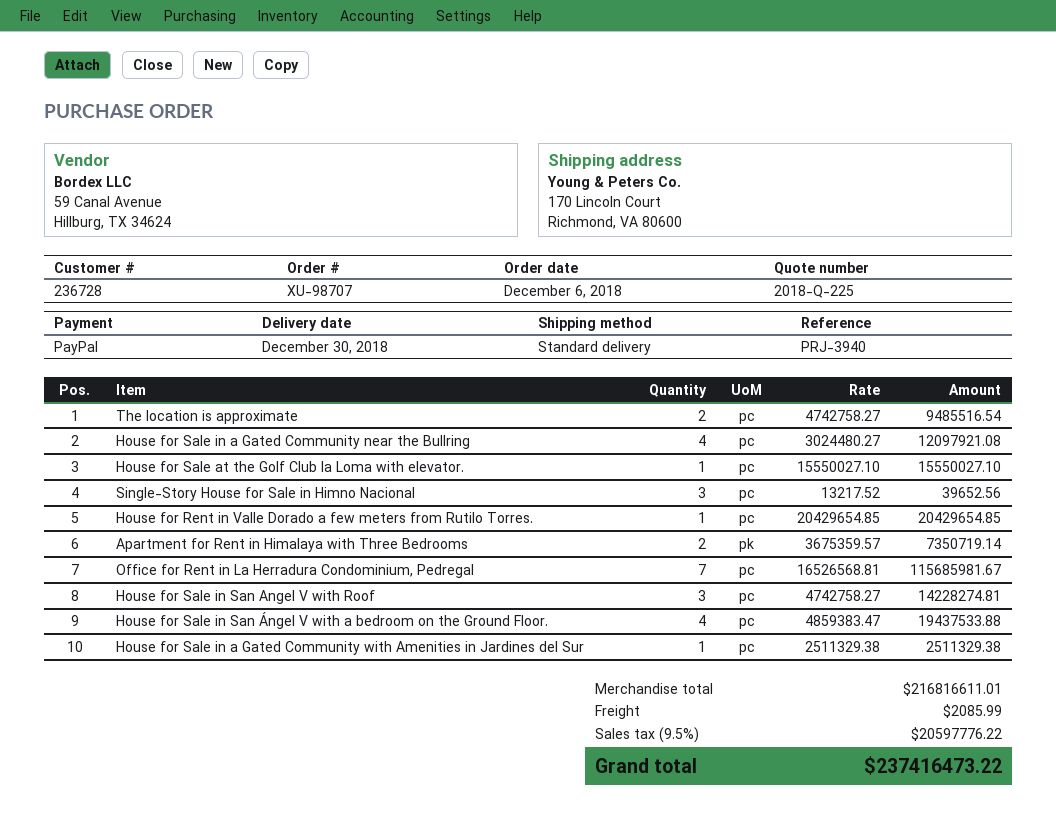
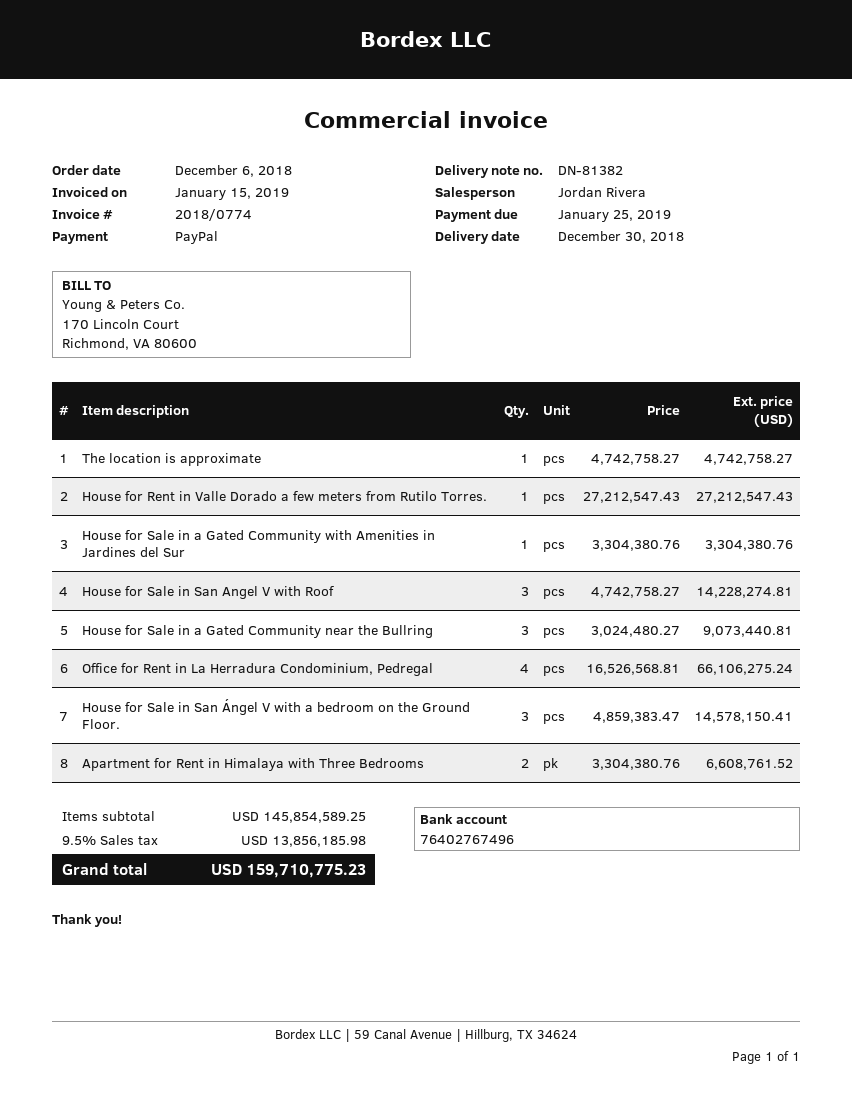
The location is approximate: 2 x 4742758.27 = 9485516.54 -> 1 x 4742758.27 = 4742758.27
House for Sale in a Gated Community near the Bullring: 4 x 3024480.27 = 12097921.08 -> 3 x 3024480.27 = 9073440.81
House for Sale at the Golf Club la Loma with elevator.: 1 x 15550027.10 = 15550027.10 -> none
Single-Story House for Sale in Himno Nacional: 3 x 13217.52 = 39652.56 -> none
House for Rent in Valle Dorado a few meters from Rutilo Torres.: 1 x 20429654.85 = 20429654.85 -> 1 x 27212547.43 = 27212547.43
Apartment for Rent in Himalaya with Three Bedrooms: 2 x 3675359.57 = 7350719.14 -> 2 x 3304380.76 = 6608761.52
Office for Rent in La Herradura Condominium, Pedregal: 7 x 16526568.81 = 115685981.67 -> 4 x 16526568.81 = 66106275.24
House for Sale in San Ángel V with a bedroom on the Ground Floor.: 4 x 4859383.47 = 19437533.88 -> 3 x 4859383.47 = 14578150.41
House for Sale in a Gated Community with Amenities in Jardines del Sur: 1 x 2511329.38 = 2511329.38 -> 1 x 3304380.76 = 3304380.76
subtotal: 216816611.01 -> 145854589.25
shipping: 2085.99 -> none
tax: 9.5% = 20597776.22 -> 9.5% = 13856185.98
total: 237416473.22 -> 159710775.23

